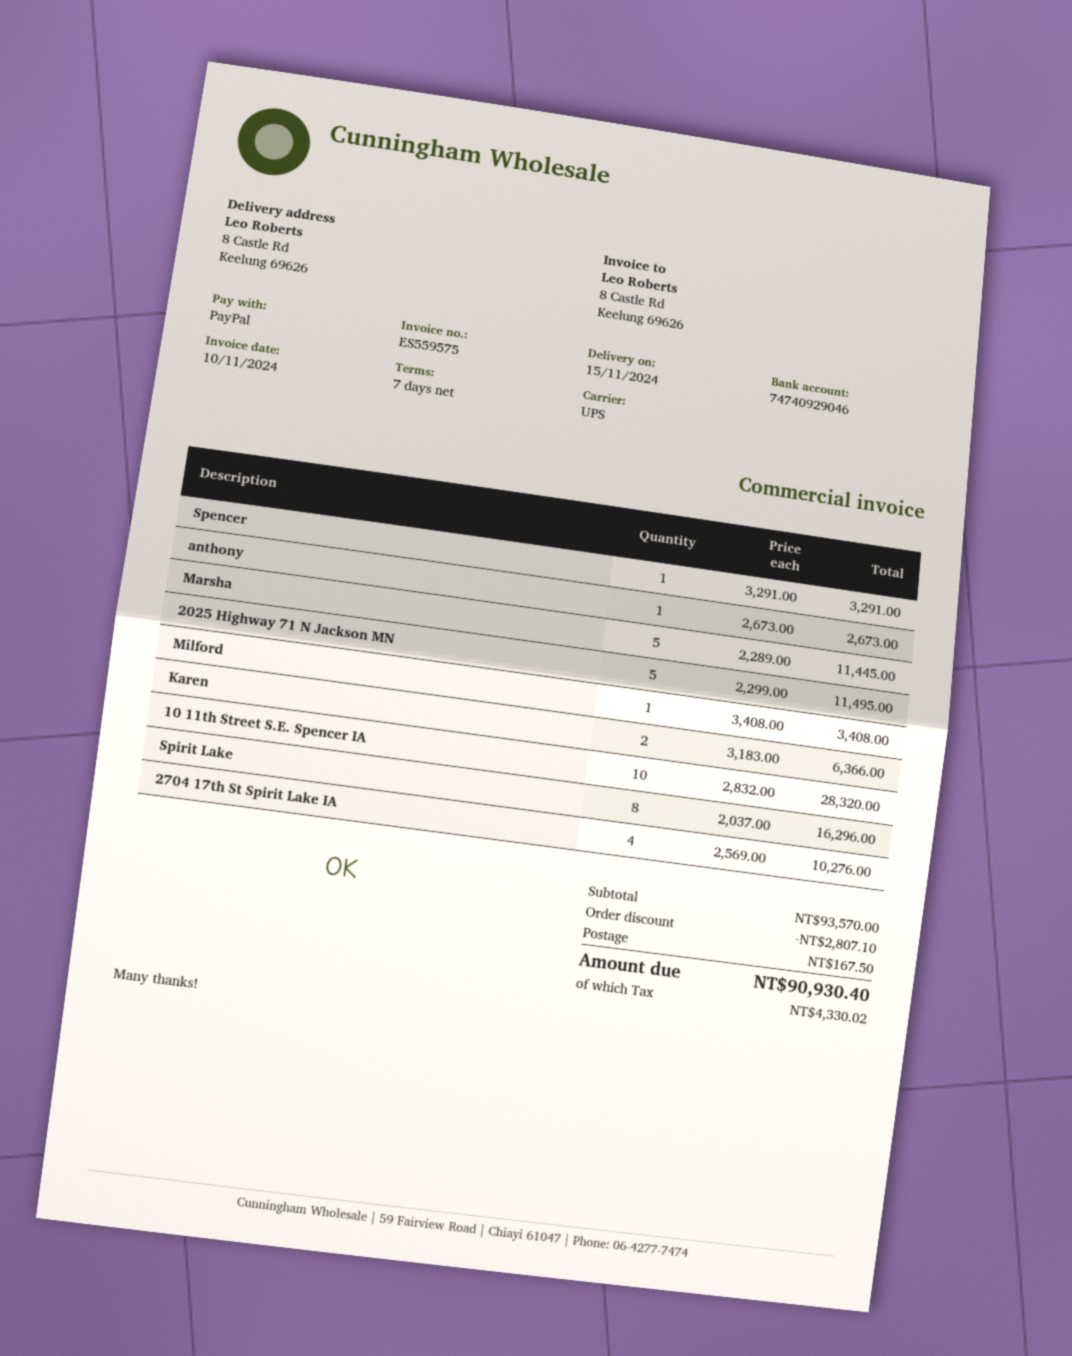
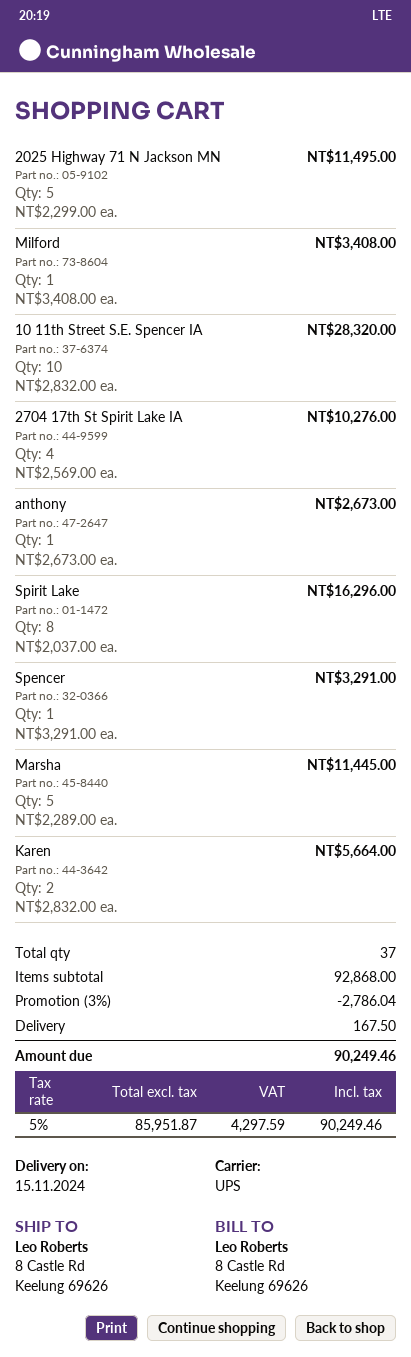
Karen: 2 x 3183.00 = 6366.00 -> 2 x 2832.00 = 5664.00
subtotal: 93570.00 -> 92868.00
discount: 2807.10 -> 2786.04
tax: 4330.02 -> 4297.59
total: 90930.40 -> 90249.46

